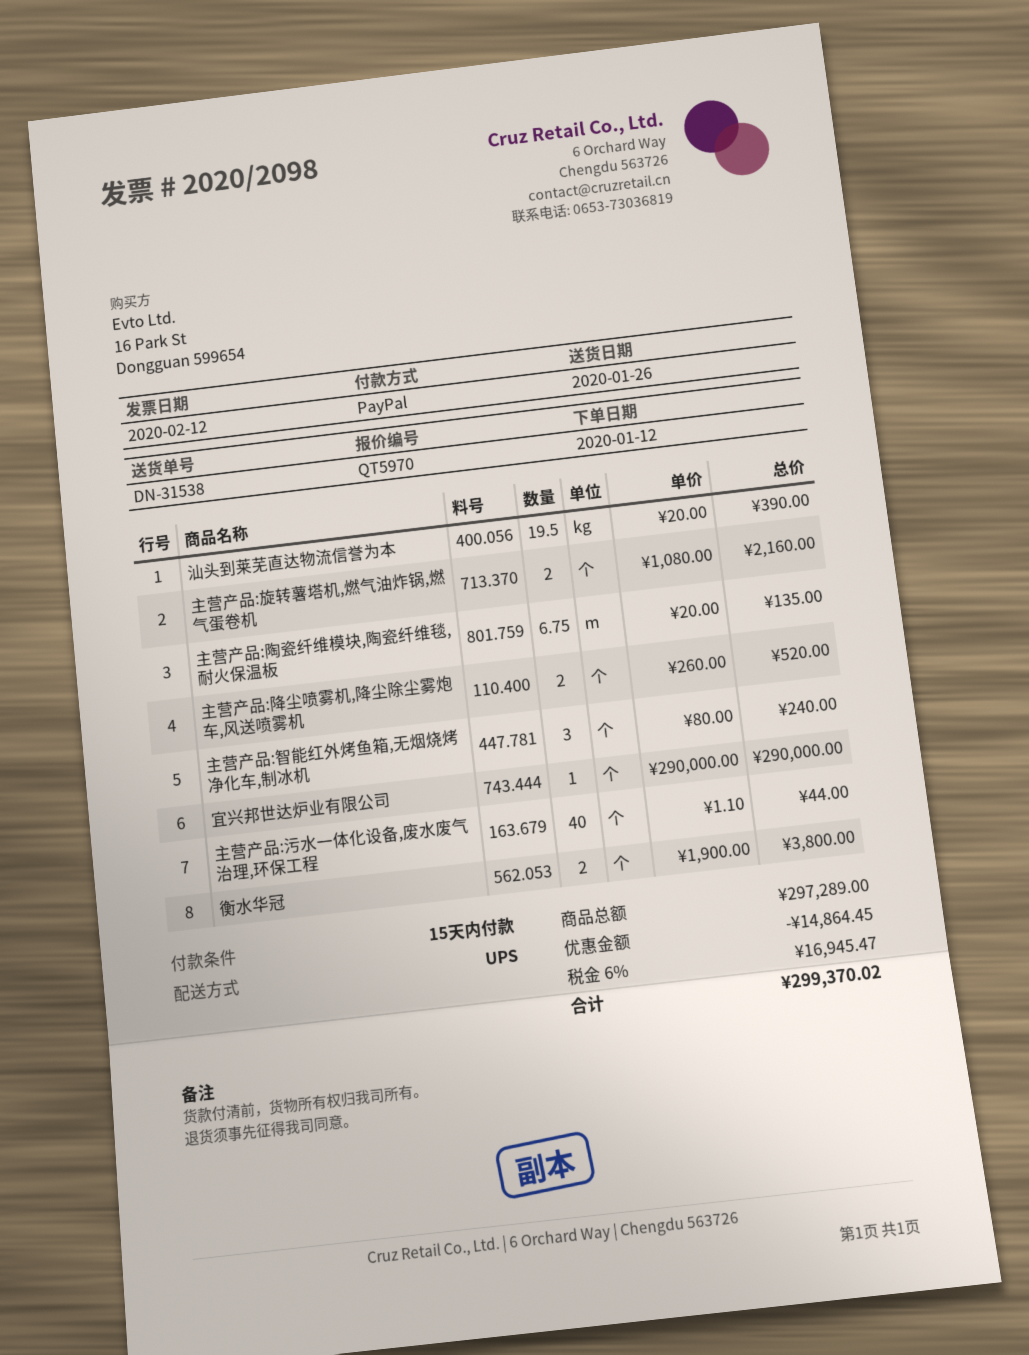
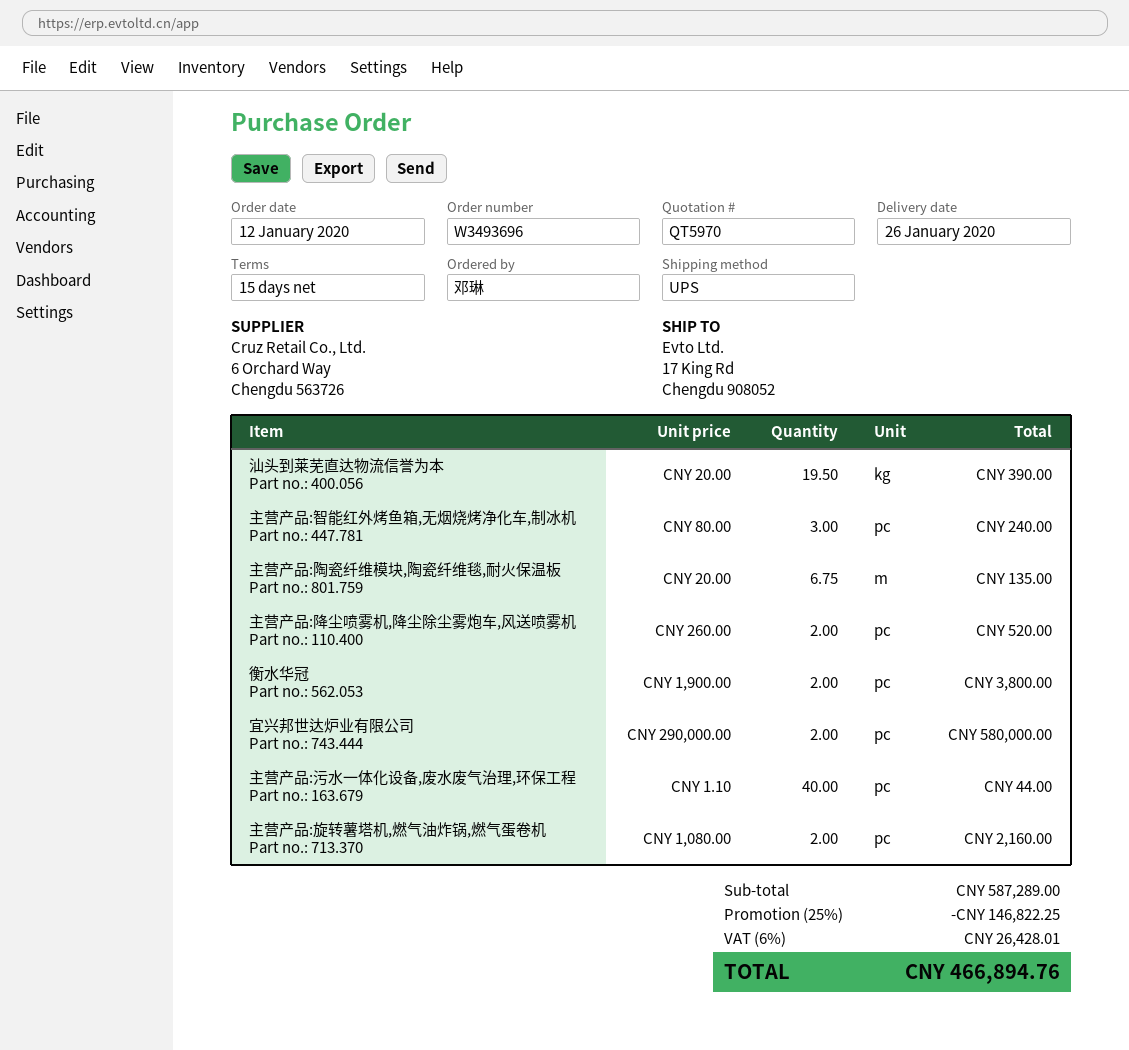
宜兴邦世达炉业有限公司: 1 x 290000.00 = 290000.00 -> 2 x 290000.00 = 580000.00
subtotal: 297289.00 -> 587289.00
discount: 14864.45 -> 146822.25
tax: 6% = 16945.47 -> 6% = 26428.01
total: 299370.02 -> 466894.76

